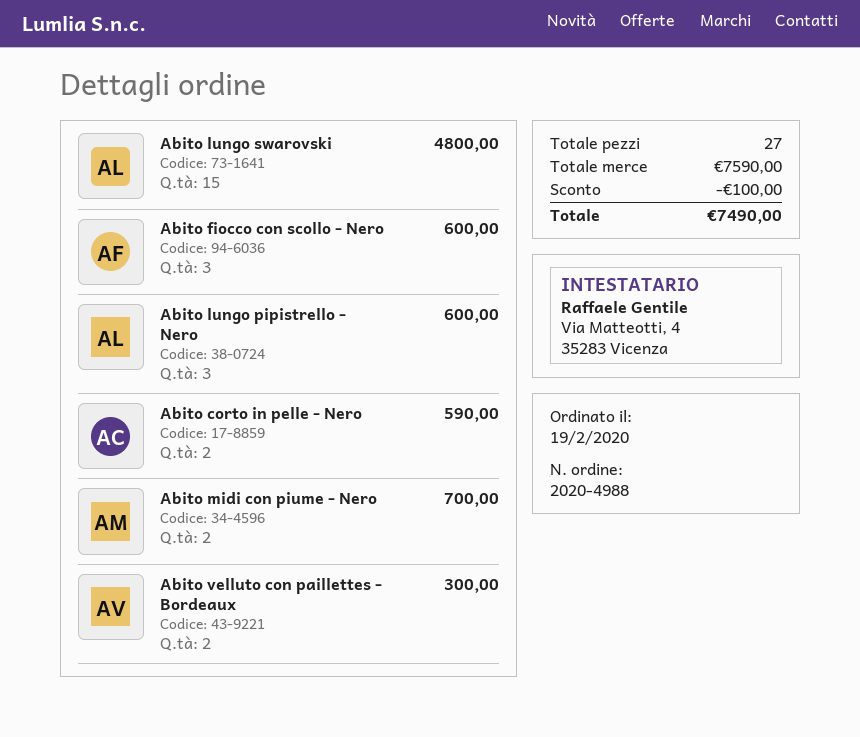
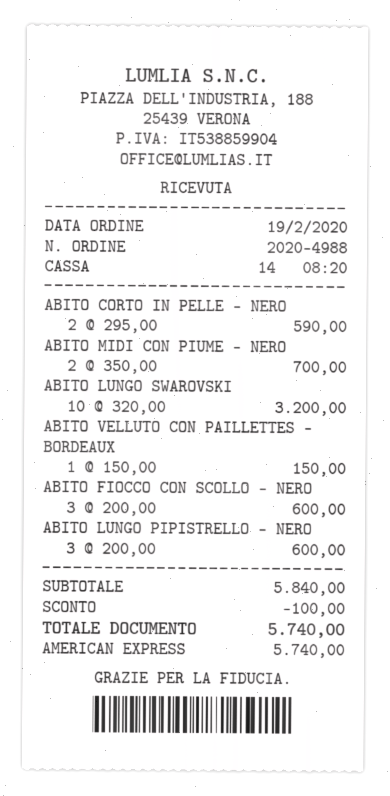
Abito lungo swarovski: 15 for 4800.00 -> 10 for 3200.00
Abito velluto con paillettes - Bordeaux: 2 for 300.00 -> 1 for 150.00
subtotal: 7590.00 -> 5840.00
total: 7490.00 -> 5740.00

